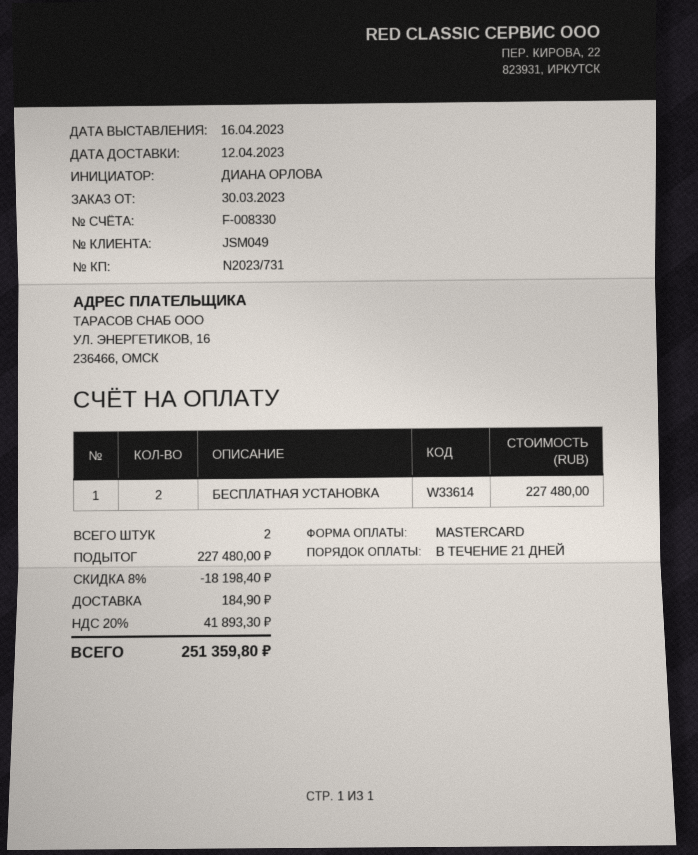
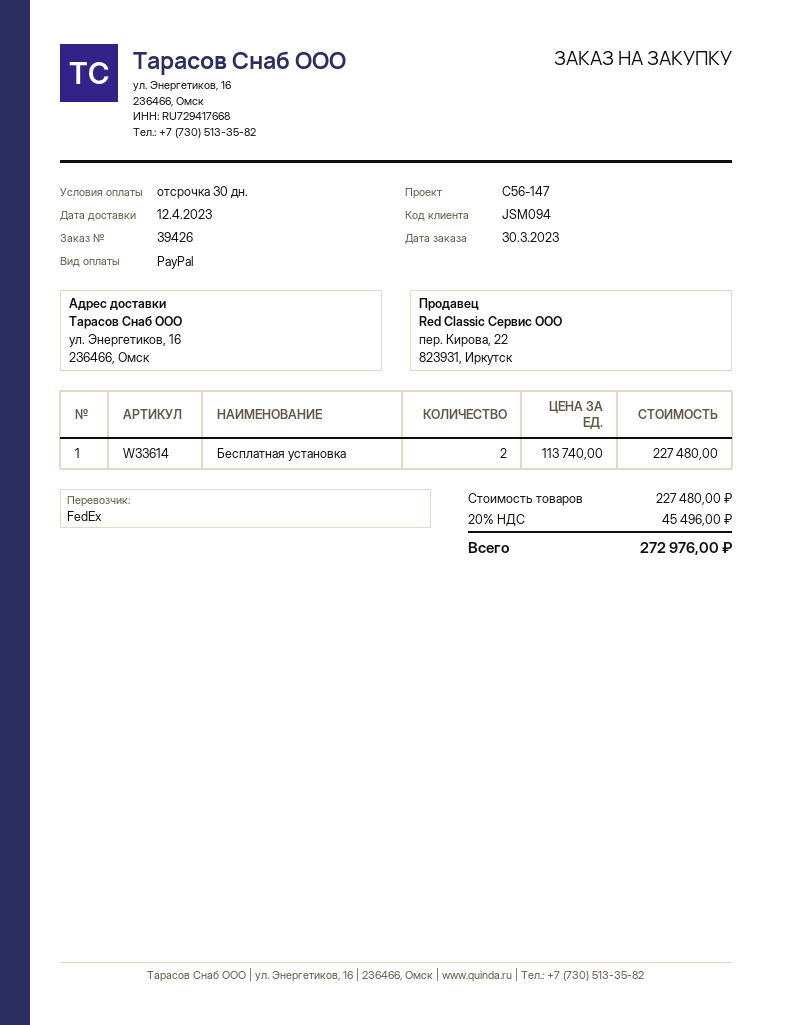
payment terms: 21 days -> 30 days
customer number: JSM049 -> JSM094
payment method: Mastercard -> PayPal
discount: 8% = 18198.40 -> none
shipping: 184.90 -> none
tax: 20% = 41893.30 -> 20% = 45496.00
total: 251359.80 -> 272976.00

